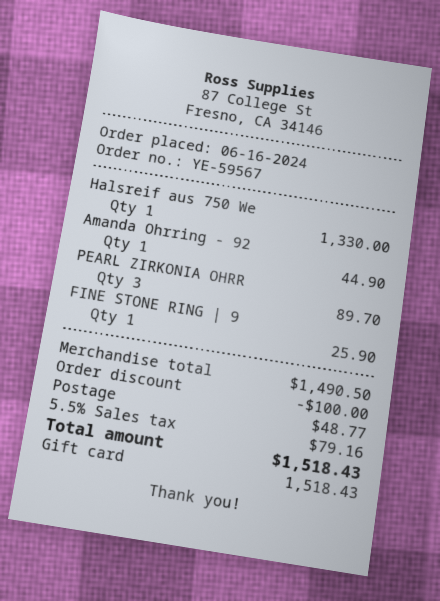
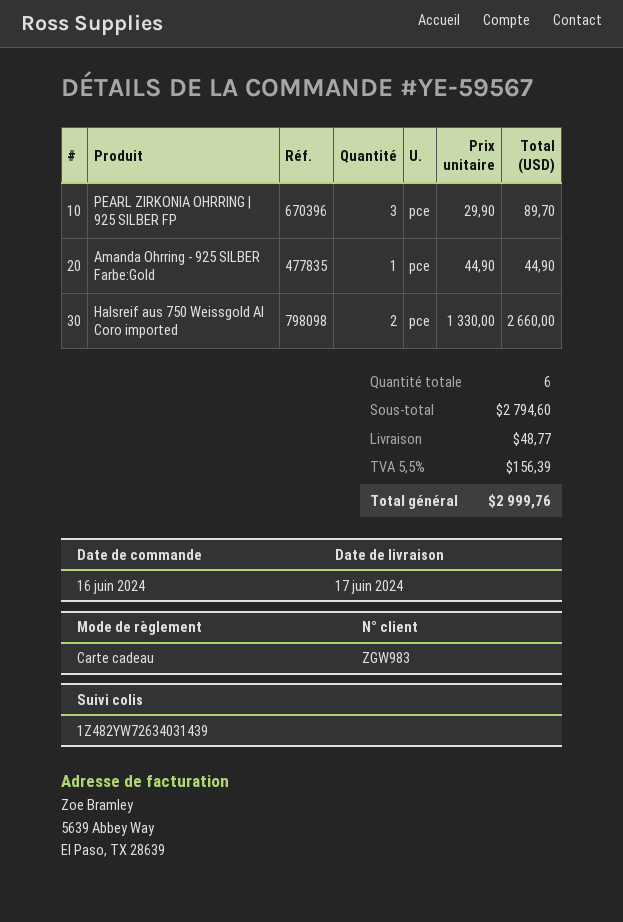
Halsreif aus 750 We: 1 for 1330.00 -> 2 for 2660.00
FINE STONE RING | 9: 1 for 25.90 -> none
subtotal: 1490.50 -> 2794.60
discount: 100.00 -> none
tax: 5.5% = 79.16 -> 5.5% = 156.39
total: 1518.43 -> 2999.76

